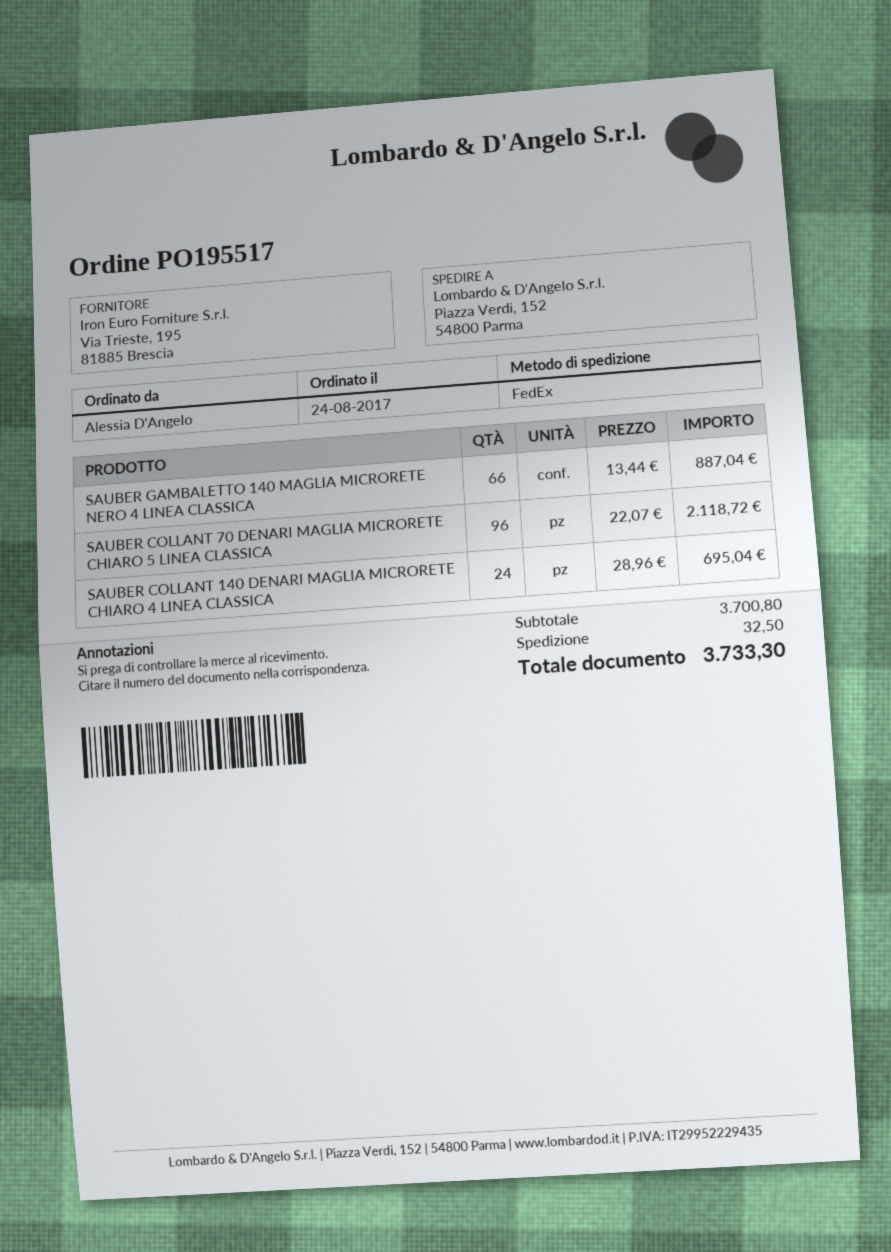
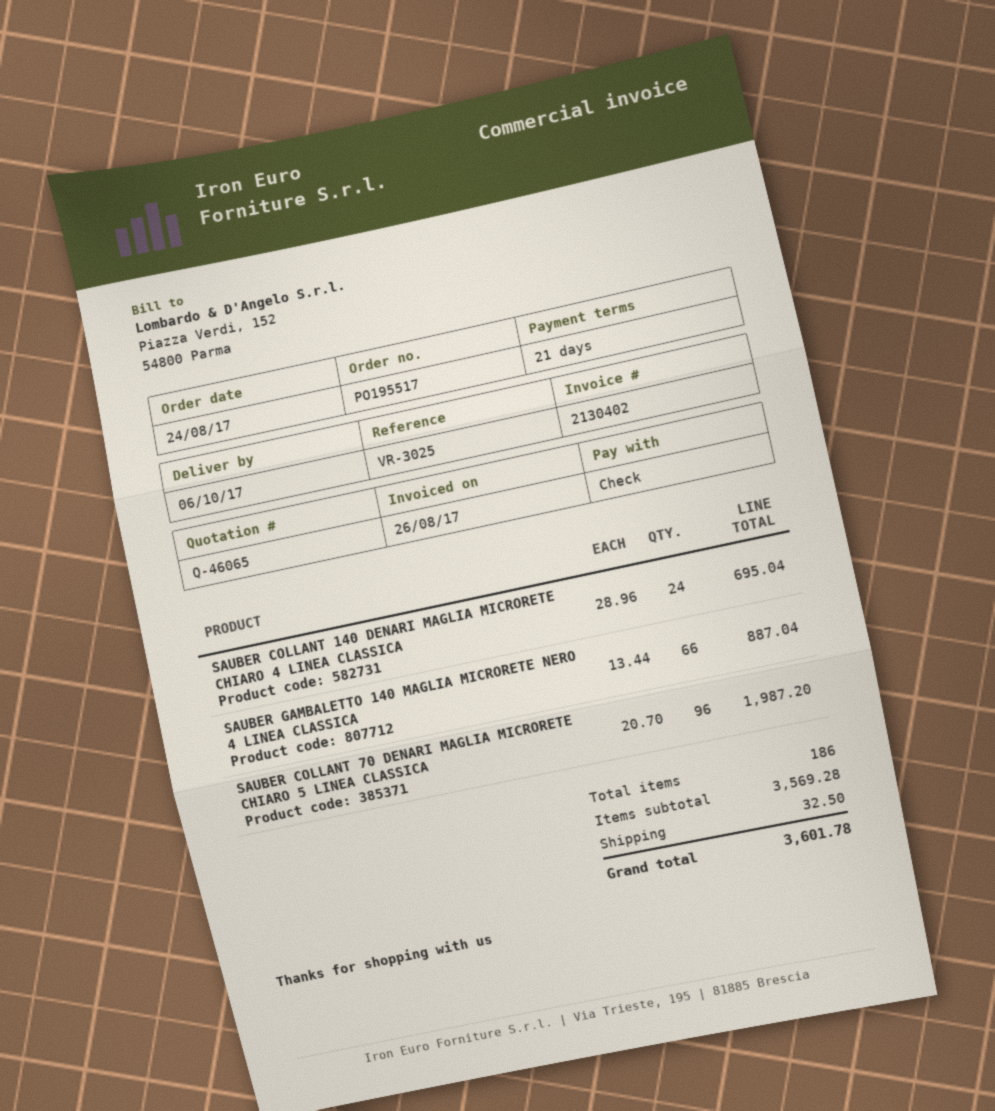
SAUBER COLLANT 70 DENARI MAGLIA MICRORETE CHIARO 5 LINEA CLASSICA: 96 x 22.07 = 2118.72 -> 96 x 20.70 = 1987.20
subtotal: 3700.80 -> 3569.28
total: 3733.30 -> 3601.78

